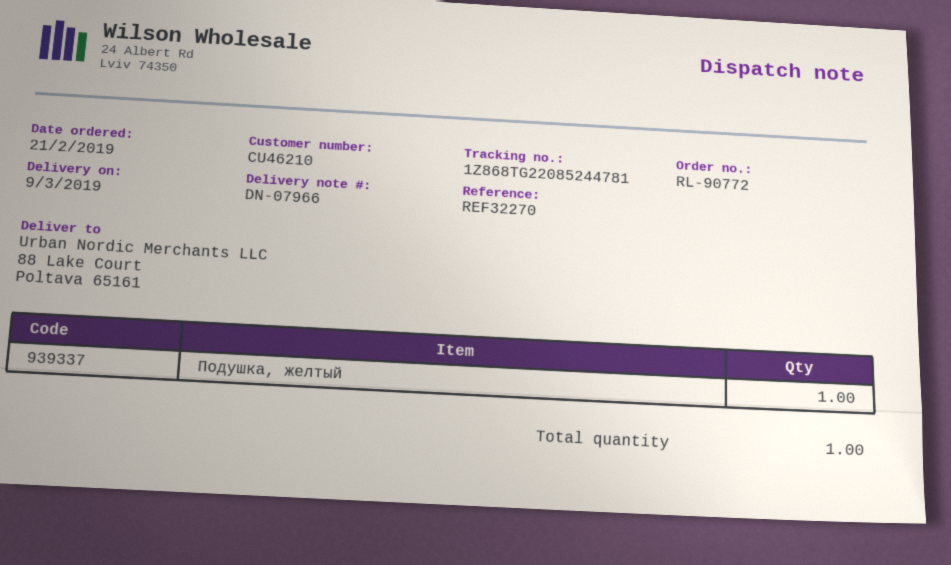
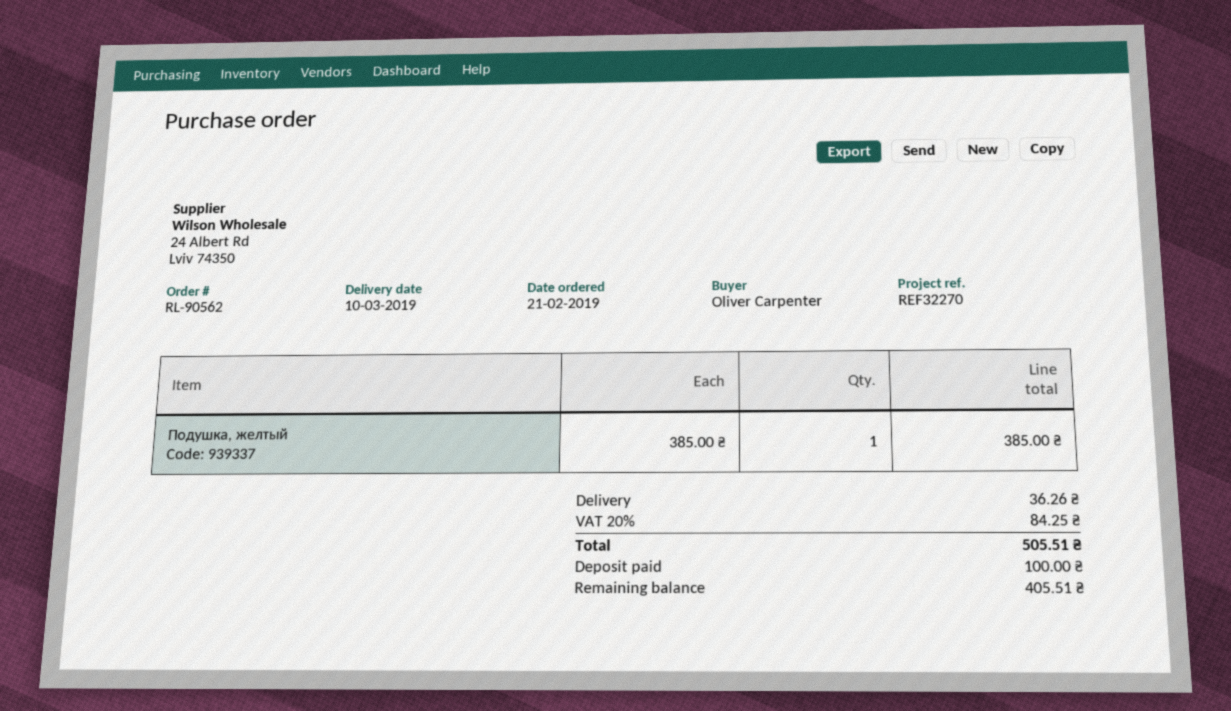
order number: RL-90772 -> RL-90562
delivery date: 2019-03-09 -> 2019-03-10

